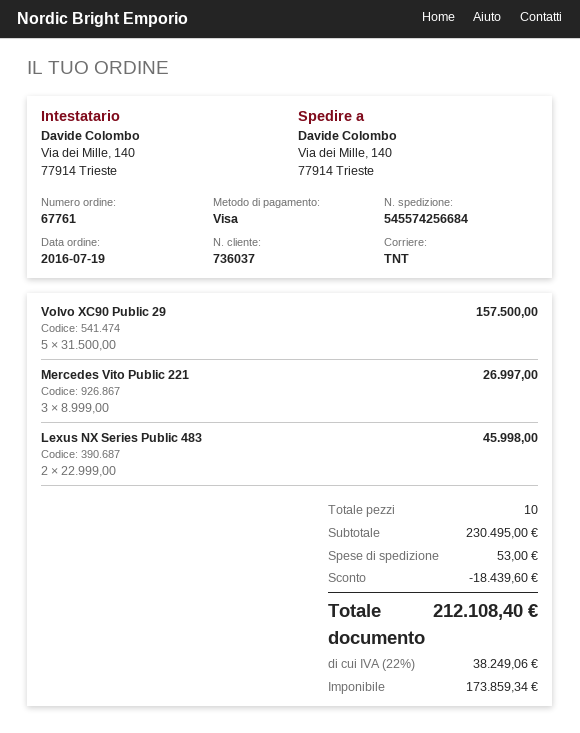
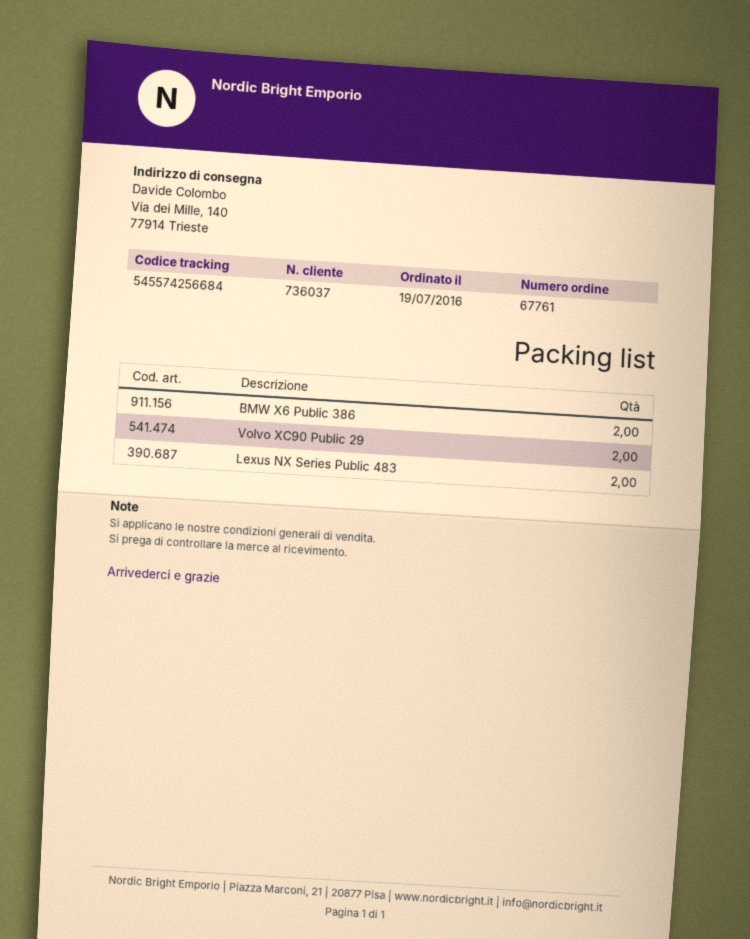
Volvo XC90 Public 29: 5 -> 2
Mercedes Vito Public 221: 3 -> none
BMW X6 Public 386: none -> 2

